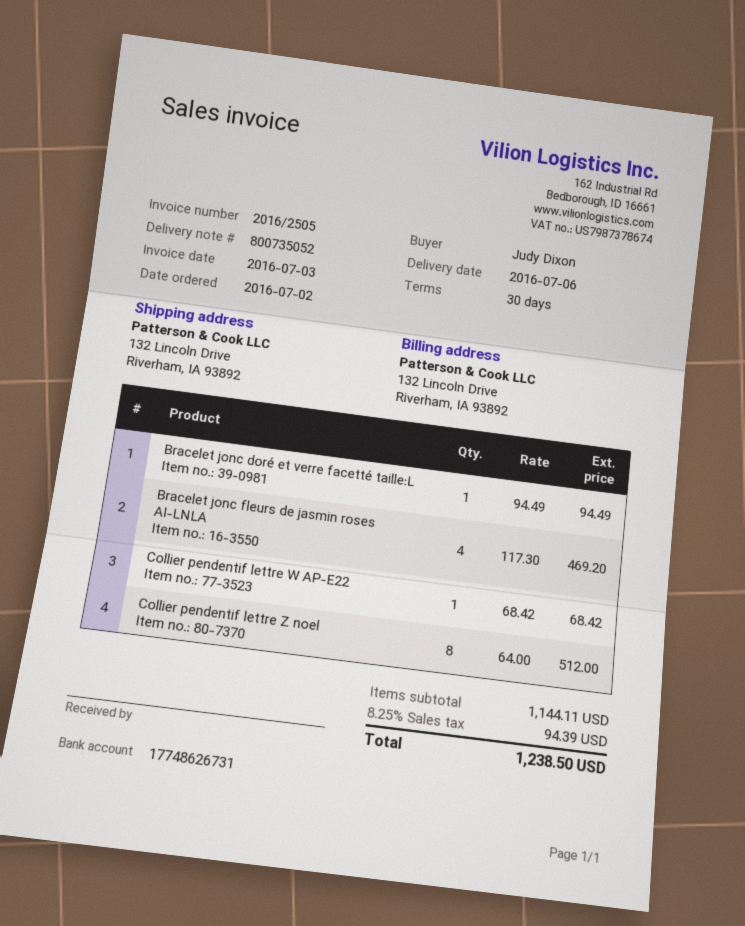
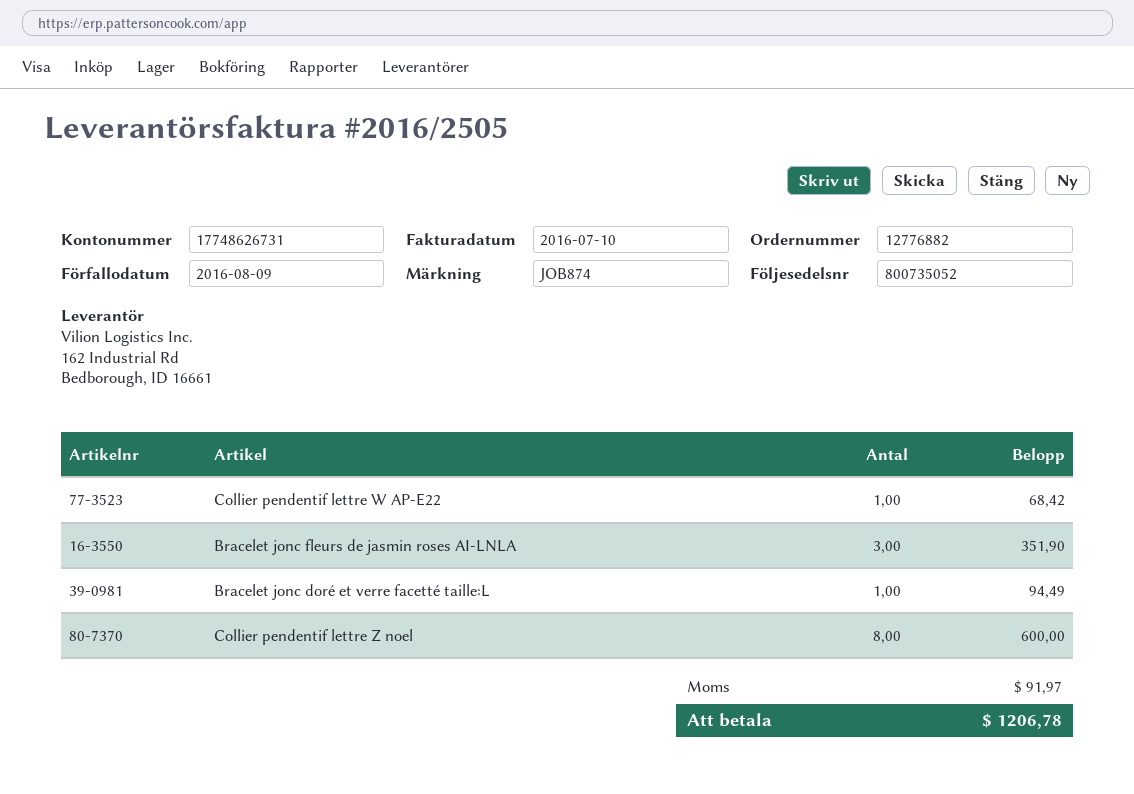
invoice date: 2016-07-03 -> 2016-07-10
Bracelet jonc fleurs de jasmin roses AI-LNLA: 4 for 469.20 -> 3 for 351.90
Collier pendentif lettre Z noel: 8 for 512.00 -> 8 for 600.00
tax: 94.39 -> 91.97
total: 1238.50 -> 1206.78

